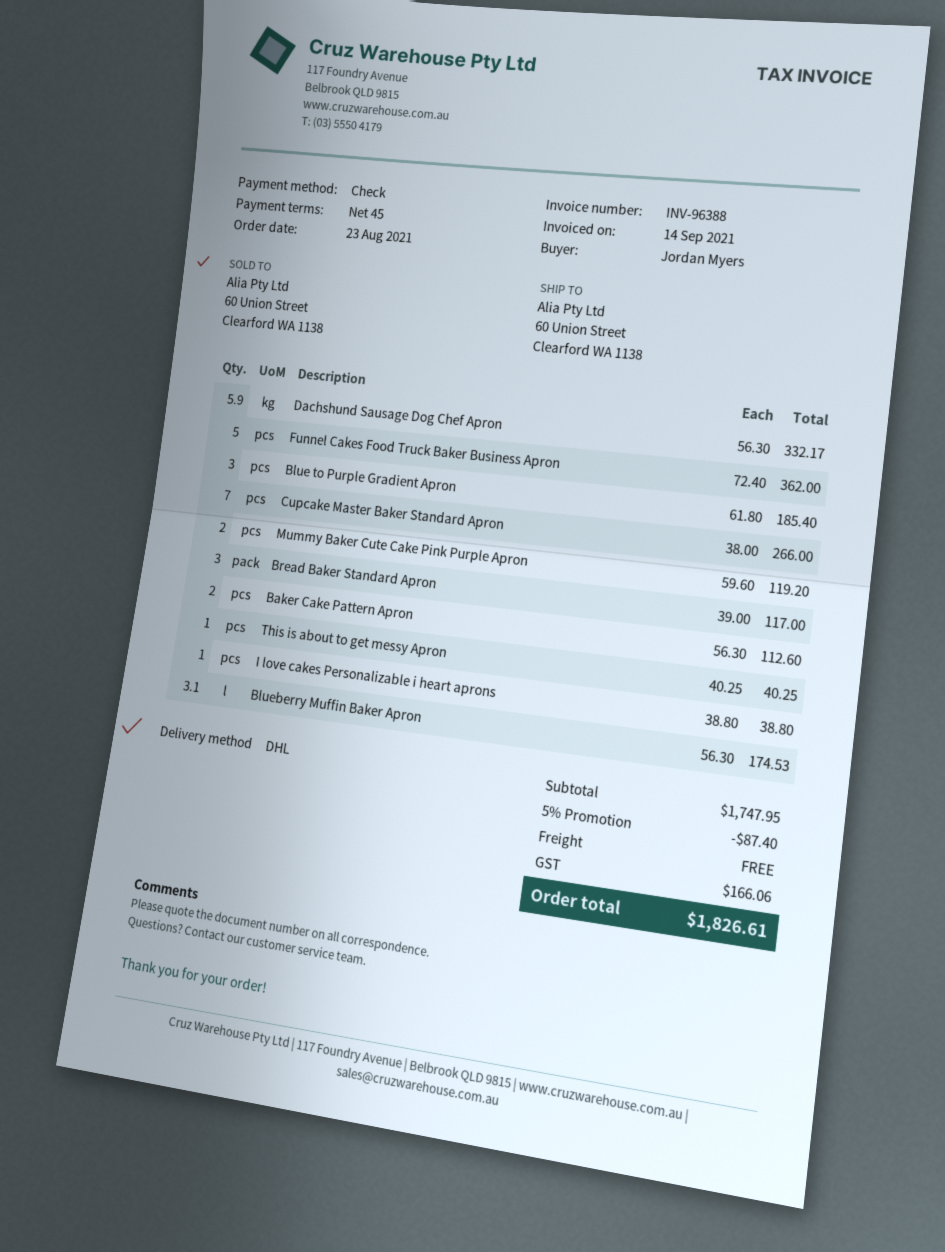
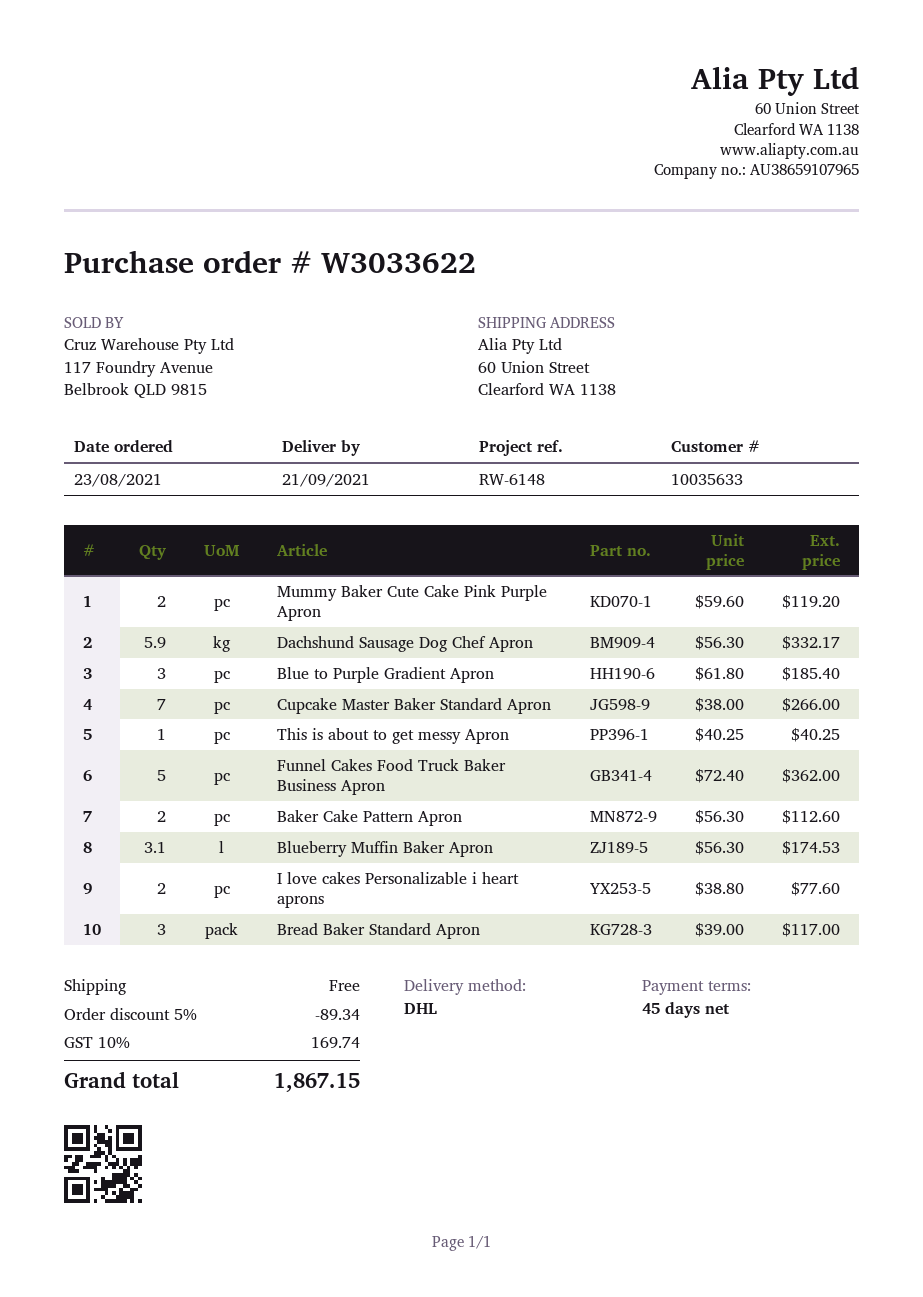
I love cakes Personalizable i heart aprons: 1 x 38.80 = 38.80 -> 2 x 38.80 = 77.60
discount: 5% = 87.40 -> 5% = 89.34
tax: 166.06 -> 169.74
total: 1826.61 -> 1867.15

